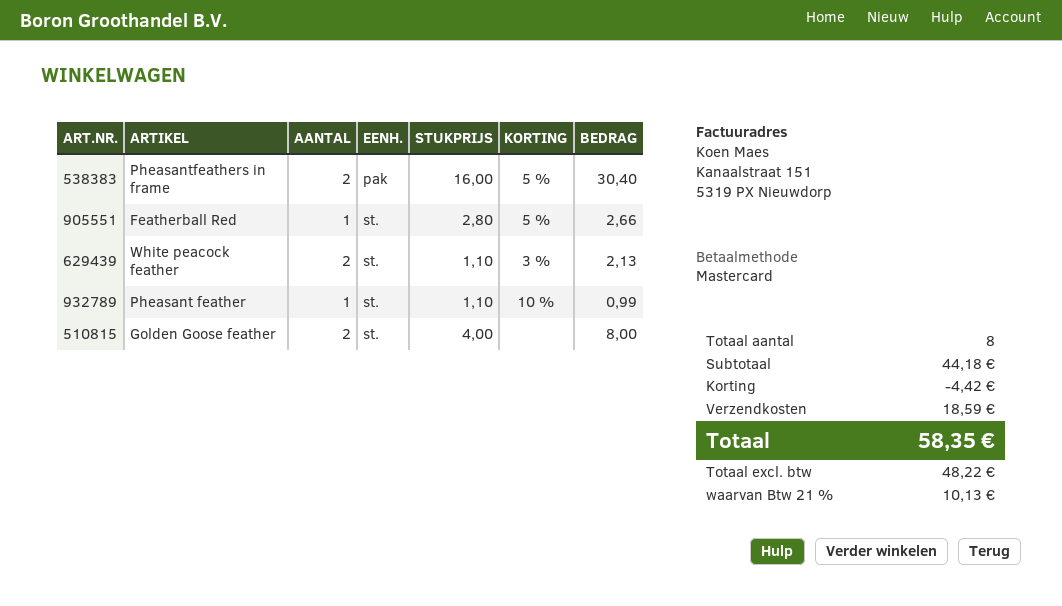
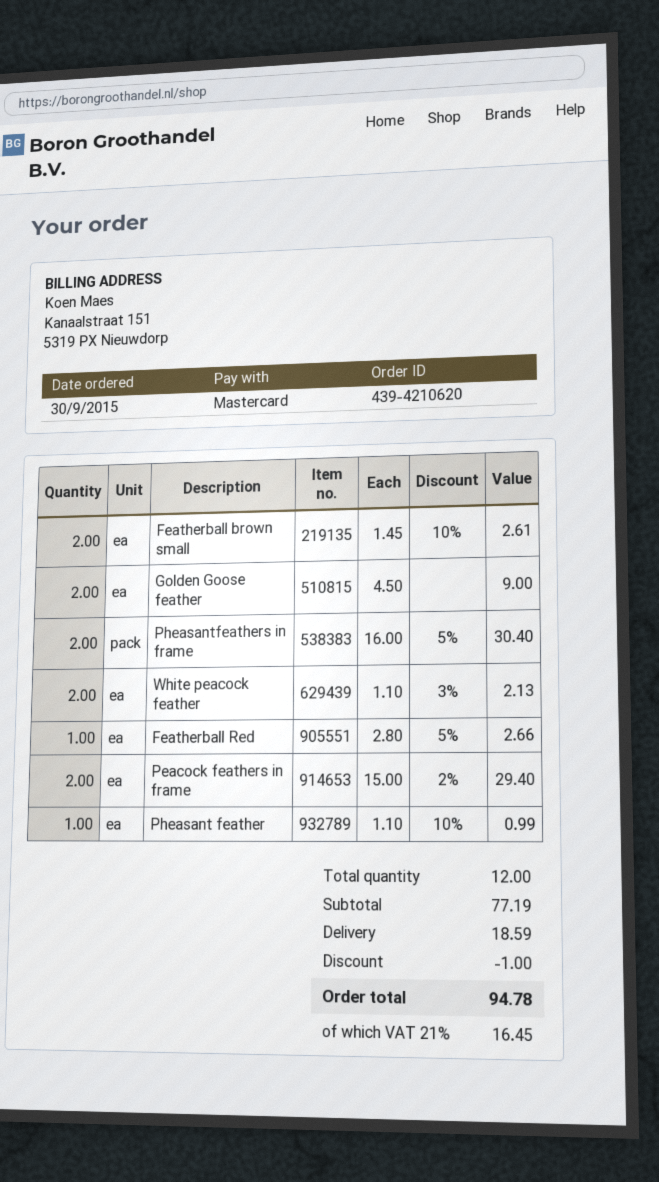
Golden Goose feather: 2 x 4.00 = 8.00 -> 2 x 4.50 = 9.00
Featherball brown small: none -> 2 x 1.45 - 10% = 2.61
Peacock feathers in frame: none -> 2 x 15.00 - 2% = 29.40
total quantity: 8 -> 12
subtotal: 44.18 -> 77.19
discount: 4.42 -> 1.00
tax: 21% = 10.13 -> 21% = 16.45
total: 58.35 -> 94.78

